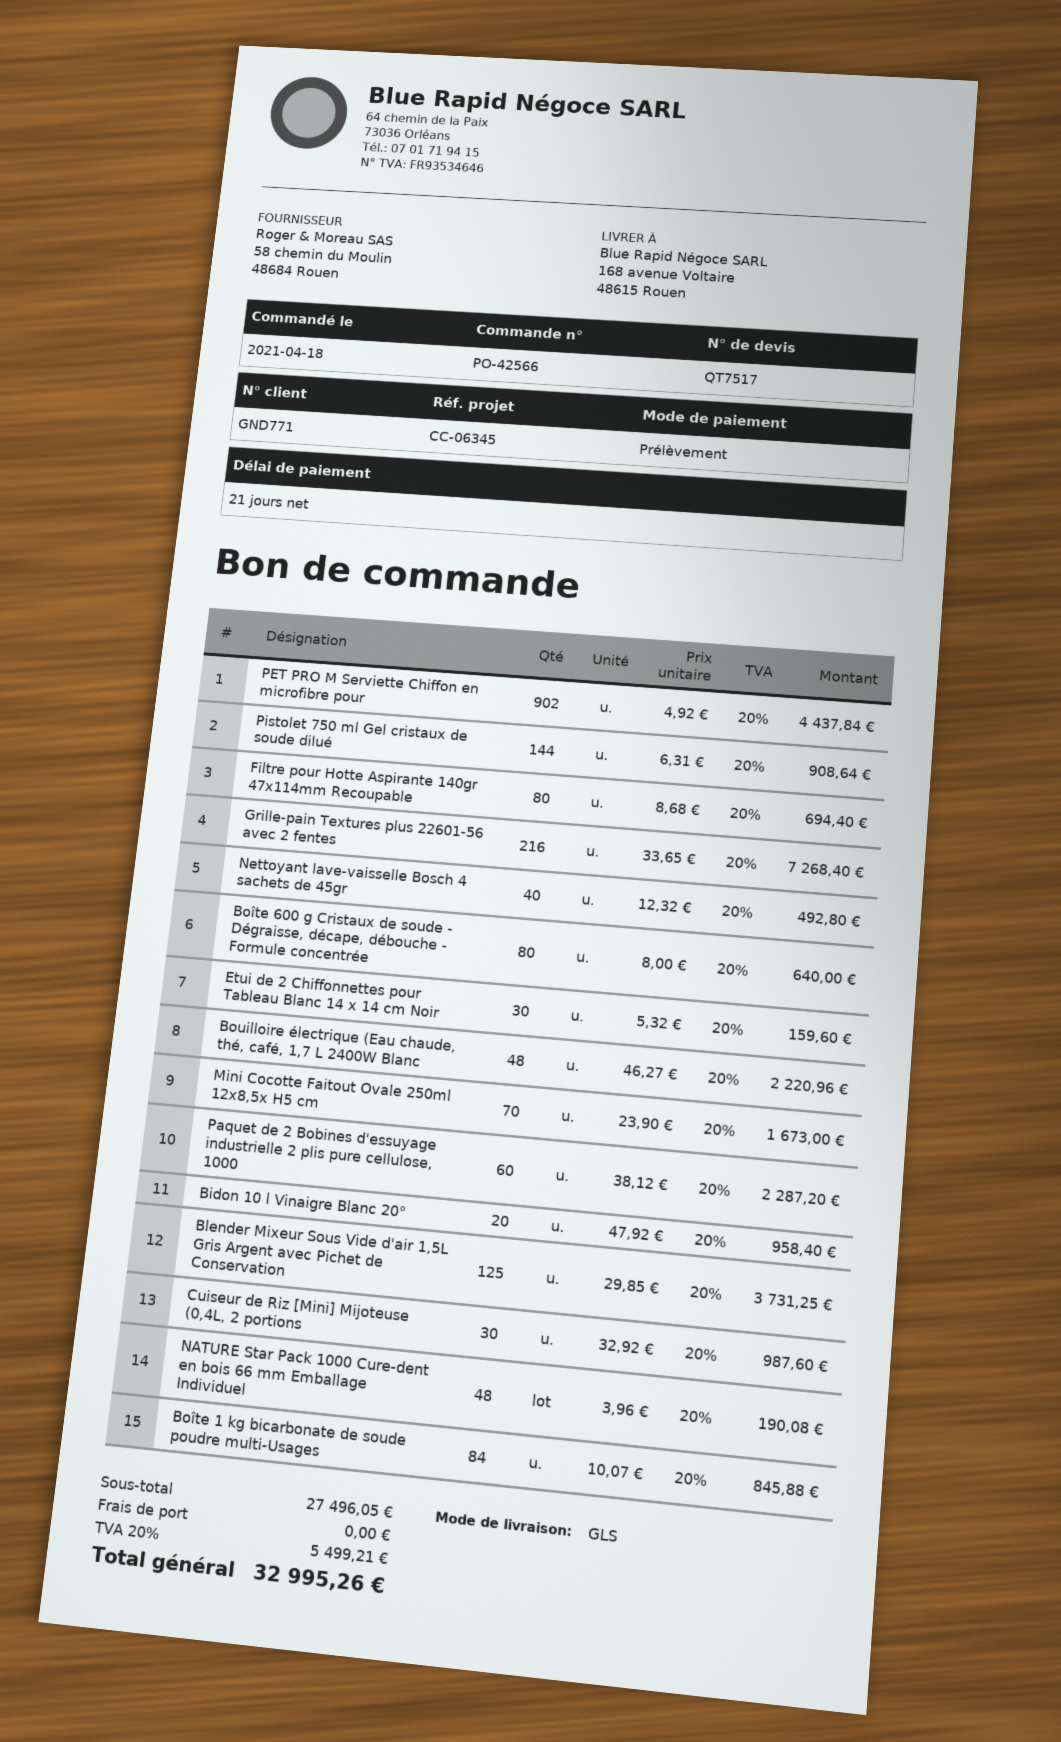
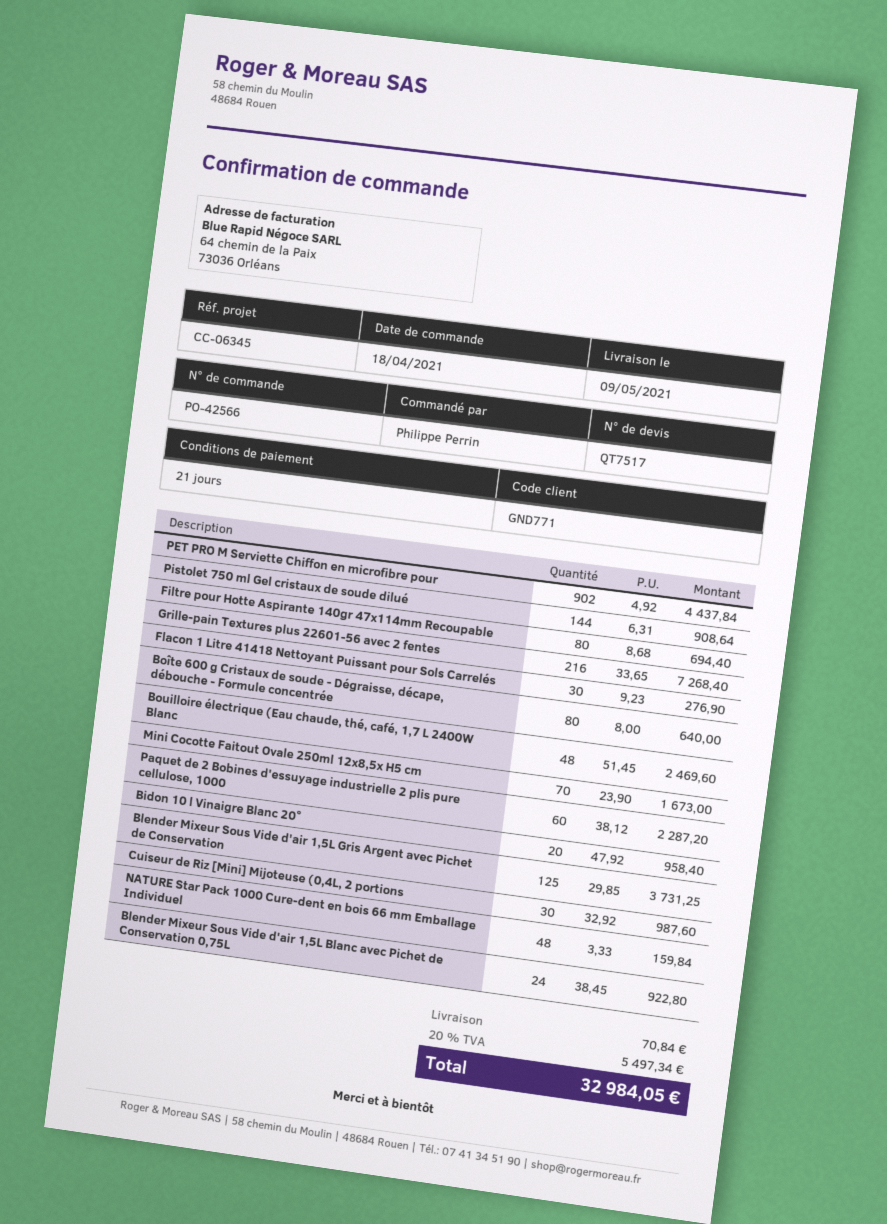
Nettoyant lave-vaisselle Bosch 4 sachets de 45gr: 40 x 12.32 = 492.80 -> none
Etui de 2 Chiffonnettes pour Tableau Blanc 14 x 14 cm Noir: 30 x 5.32 = 159.60 -> none
Bouilloire électrique (Eau chaude, thé, café, 1,7 L 2400W Blanc: 48 x 46.27 = 2220.96 -> 48 x 51.45 = 2469.60
NATURE Star Pack 1000 Cure-dent en bois 66 mm Emballage Individuel: 48 x 3.96 = 190.08 -> 48 x 3.33 = 159.84
Boîte 1 kg bicarbonate de soude poudre multi-Usages: 84 x 10.07 = 845.88 -> none
Flacon 1 Litre 41418 Nettoyant Puissant pour Sols Carrelés: none -> 30 x 9.23 = 276.90
Blender Mixeur Sous Vide d'air 1,5L Blanc avec Pichet de Conservation 0,75L: none -> 24 x 38.45 = 922.80
shipping: 0.00 -> 70.84
tax: 20% = 5499.21 -> 20% = 5497.34
total: 32995.26 -> 32984.05

